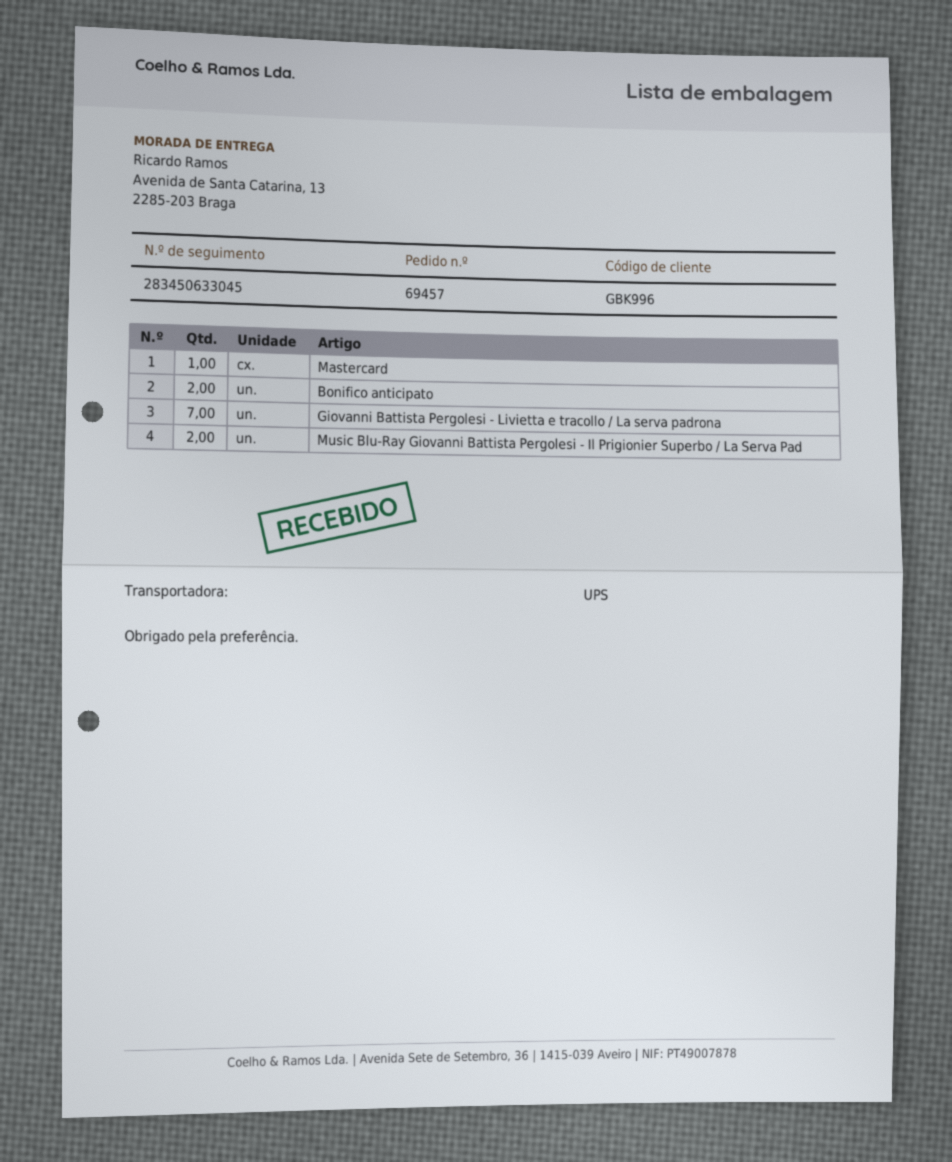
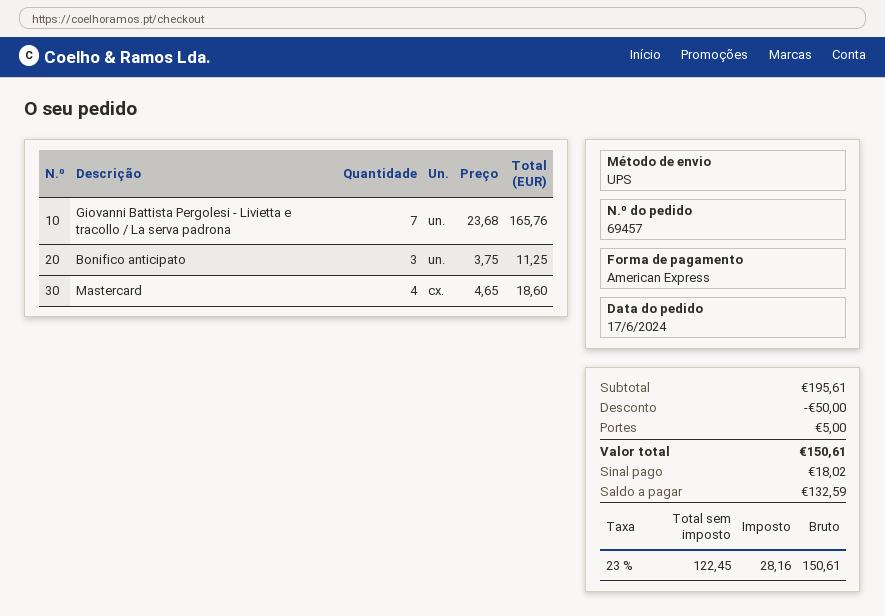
Mastercard: 1 -> 4
Bonifico anticipato: 2 -> 3
Music Blu-Ray Giovanni Battista Pergolesi - Il Prigionier Superbo / La Serva Pad: 2 -> none

